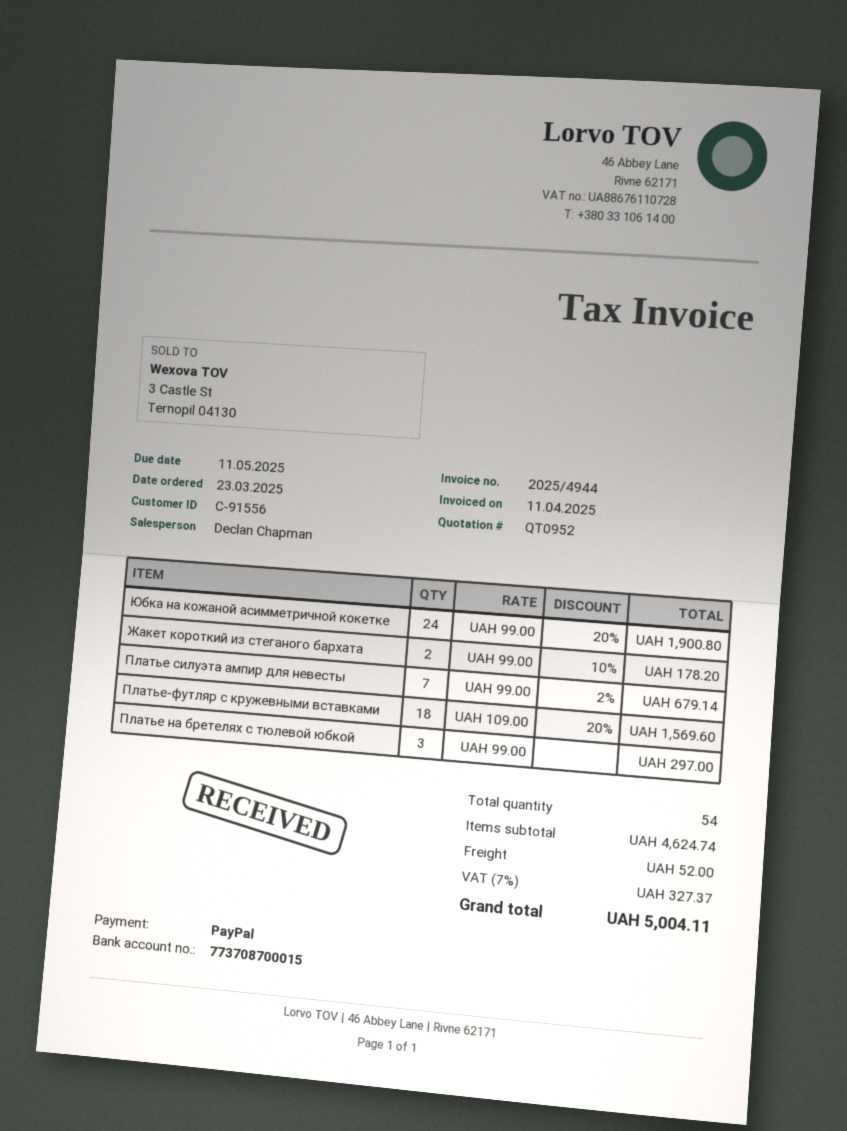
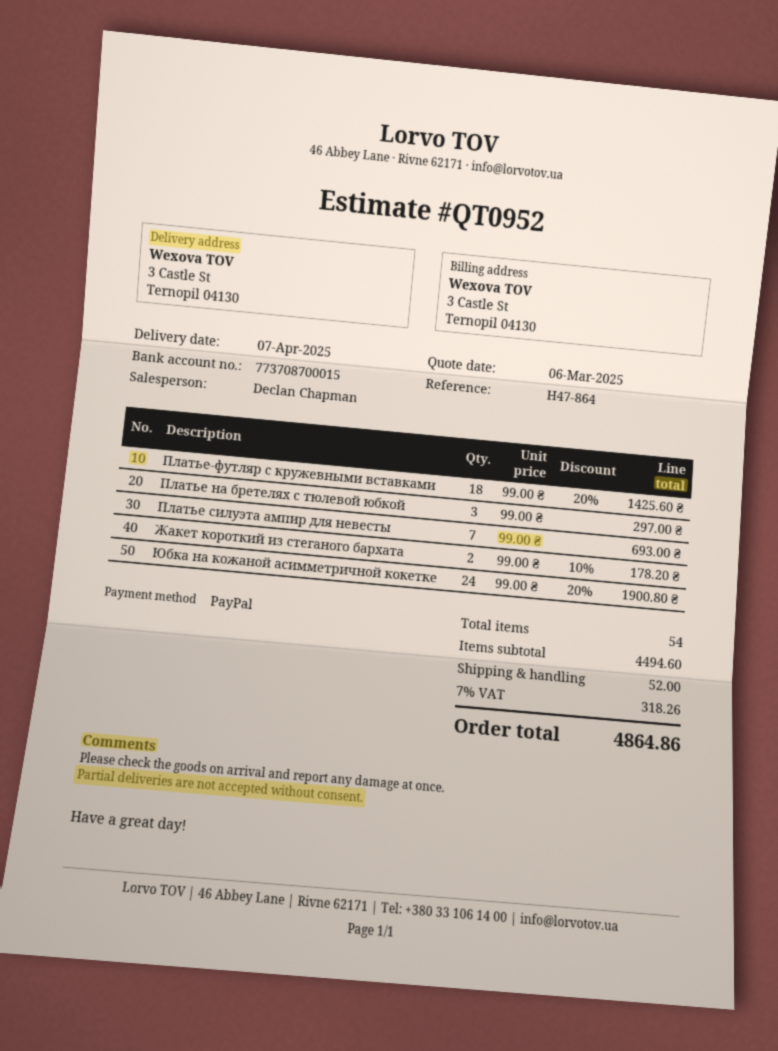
Платье силуэта ампир для невесты: 7 x 99.00 - 2% = 679.14 -> 7 x 99.00 = 693.00
Платье-футляр с кружевными вставками: 18 x 109.00 - 20% = 1569.60 -> 18 x 99.00 - 20% = 1425.60
subtotal: 4624.74 -> 4494.60
tax: 7% = 327.37 -> 7% = 318.26
total: 5004.11 -> 4864.86

